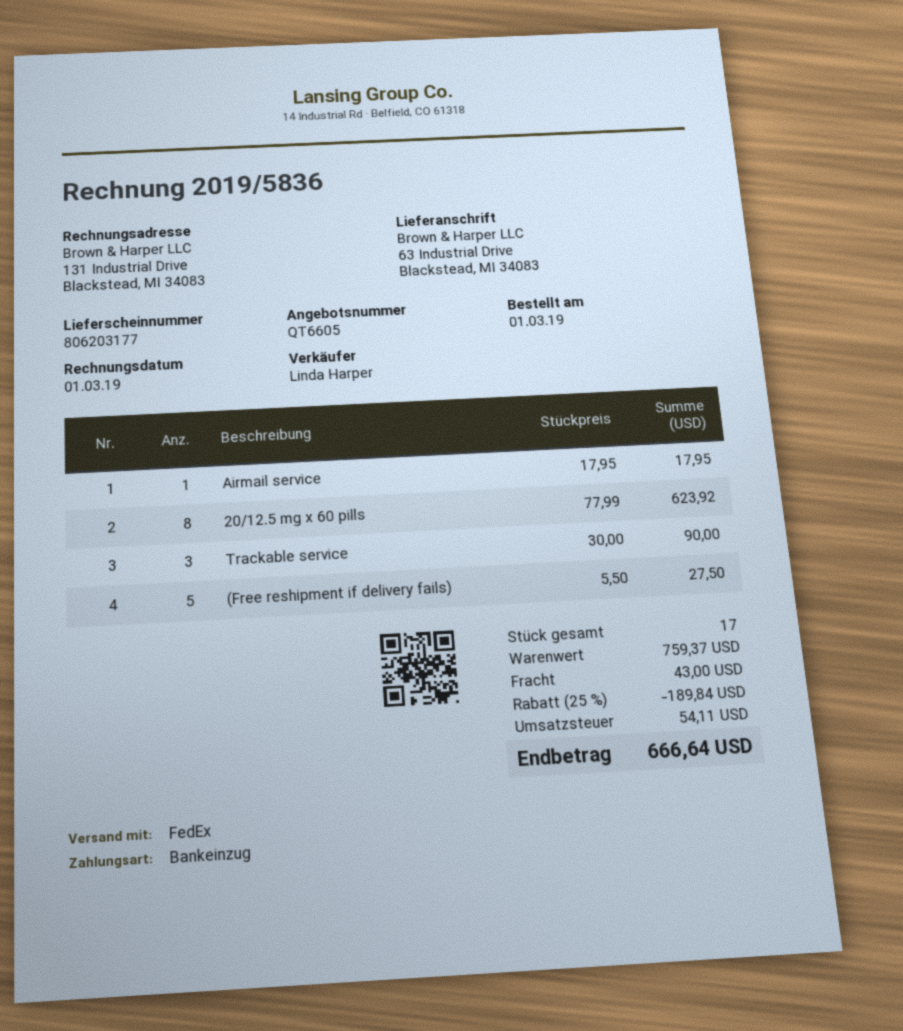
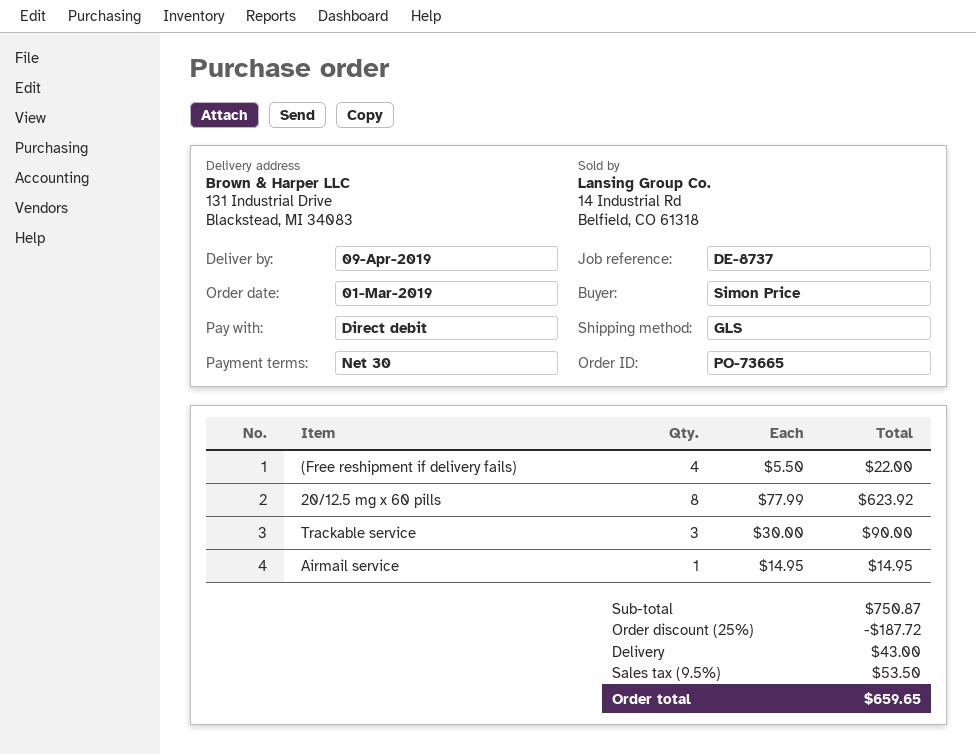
shipping method: FedEx -> GLS
ship to: 63 Industrial Drive, Blackstead, MI 34083 -> 131 Industrial Drive, Blackstead, MI 34083
Airmail service: 1 x 17.95 = 17.95 -> 1 x 14.95 = 14.95
(Free reshipment if delivery fails): 5 x 5.50 = 27.50 -> 4 x 5.50 = 22.00
subtotal: 759.37 -> 750.87
discount: 25% = 189.84 -> 25% = 187.72
tax: 54.11 -> 53.50
total: 666.64 -> 659.65

